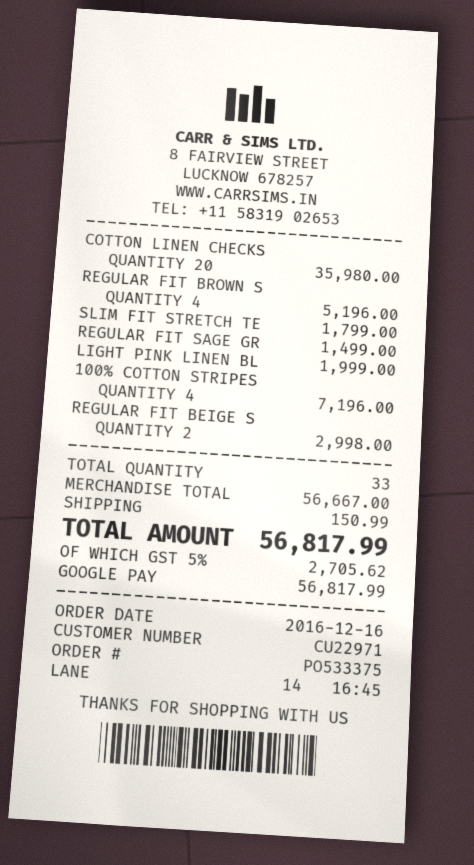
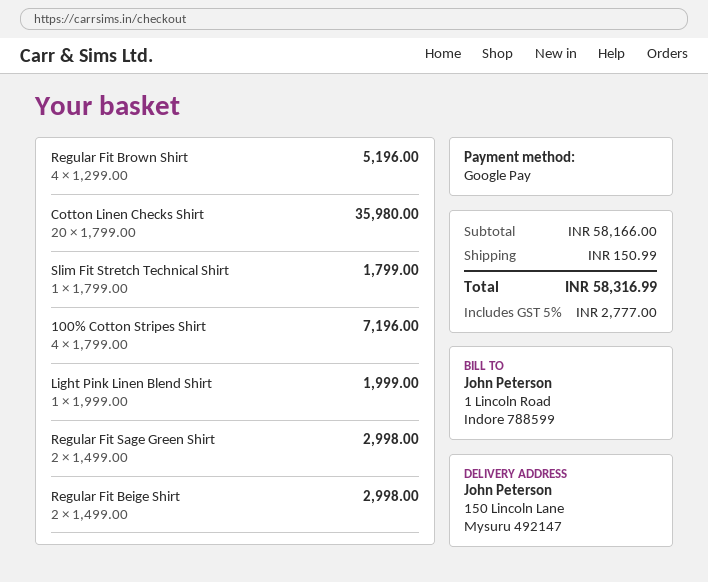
REGULAR FIT SAGE GR: 1 for 1499.00 -> 2 for 2998.00
subtotal: 56667.00 -> 58166.00
tax: 5% = 2705.62 -> 5% = 2777.00
total: 56817.99 -> 58316.99

